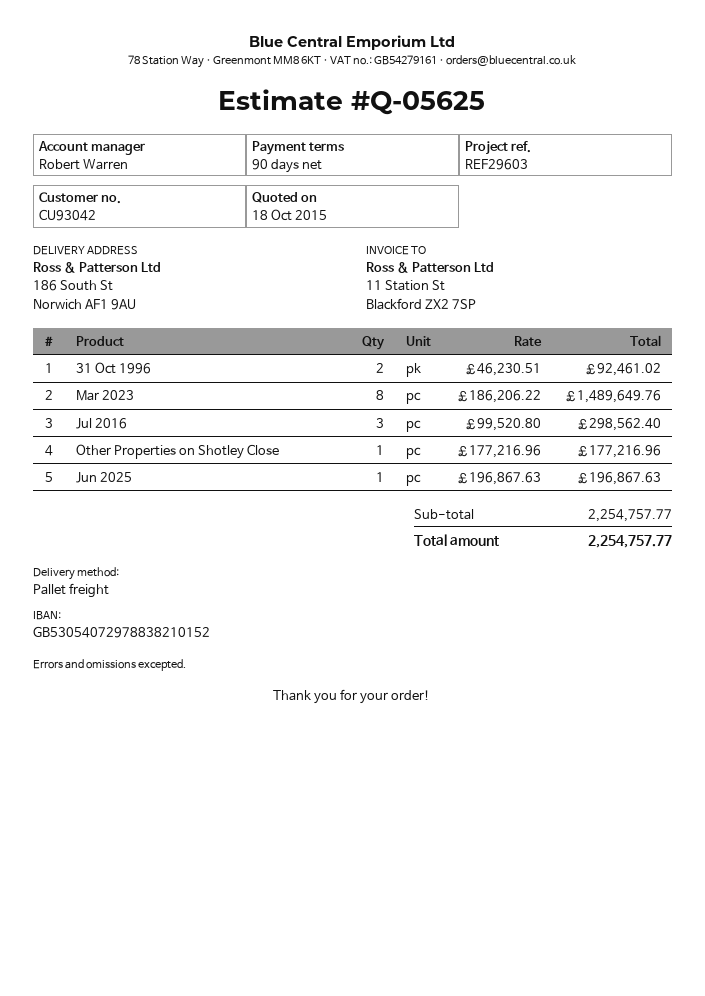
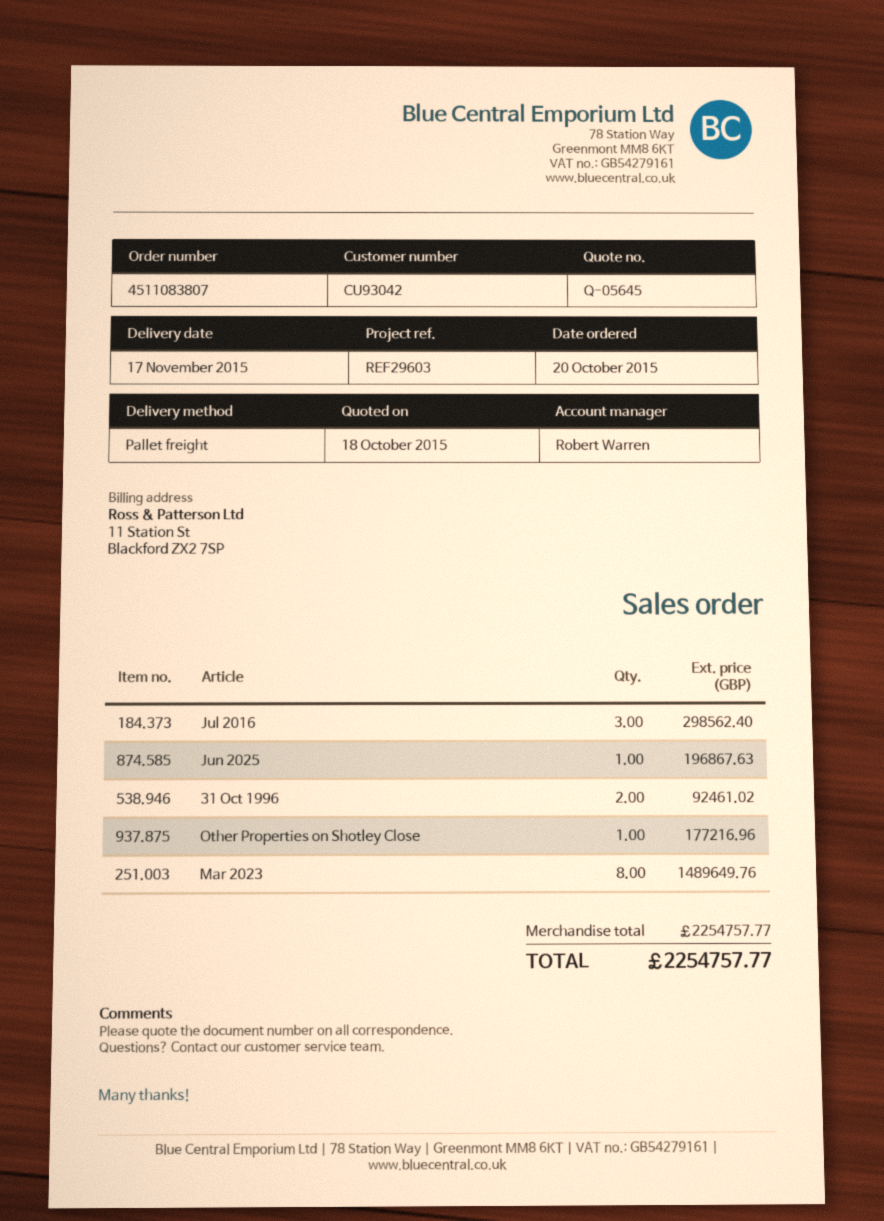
quote number: Q-05625 -> Q-05645

